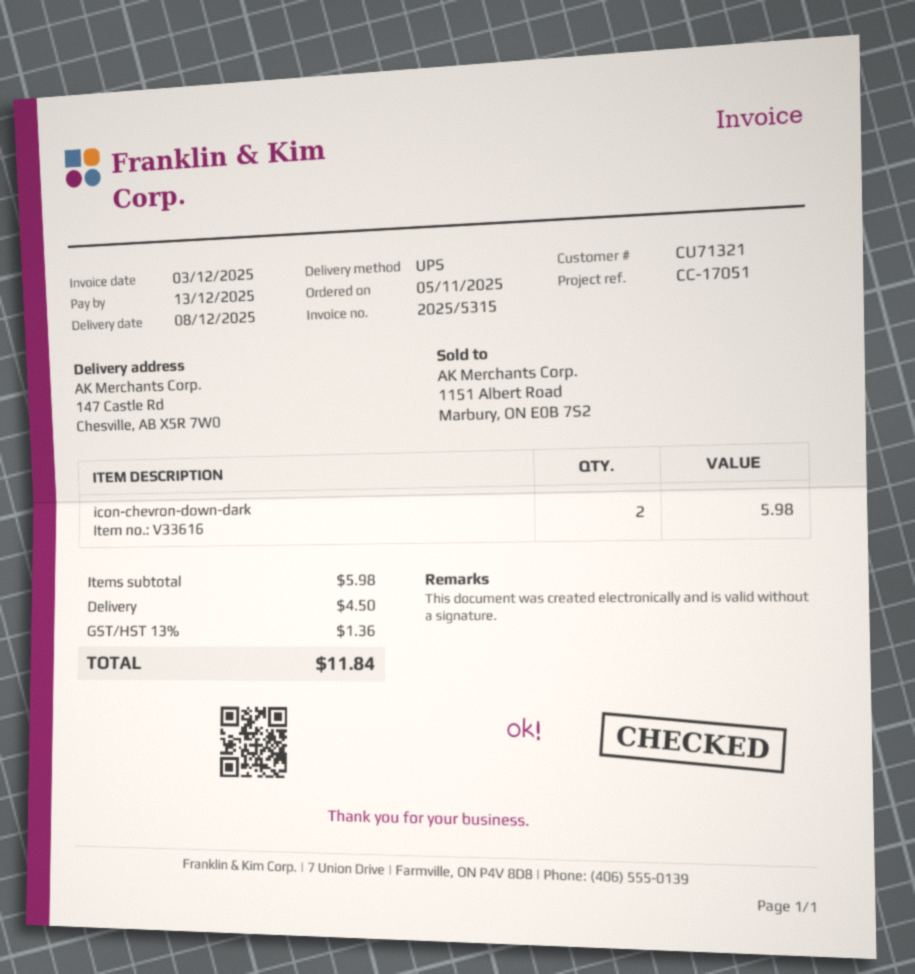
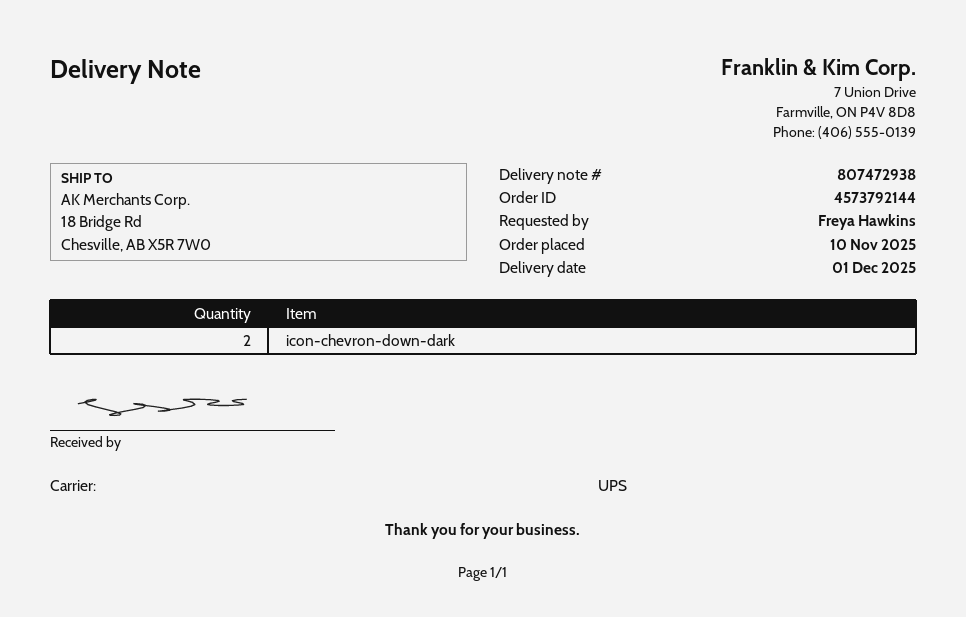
order date: 2025-11-05 -> 2025-11-10
delivery date: 2025-12-08 -> 2025-12-01
ship to: 147 Castle Rd, Chesville, AB X5R 7W0 -> 18 Bridge Rd, Chesville, AB X5R 7W0

